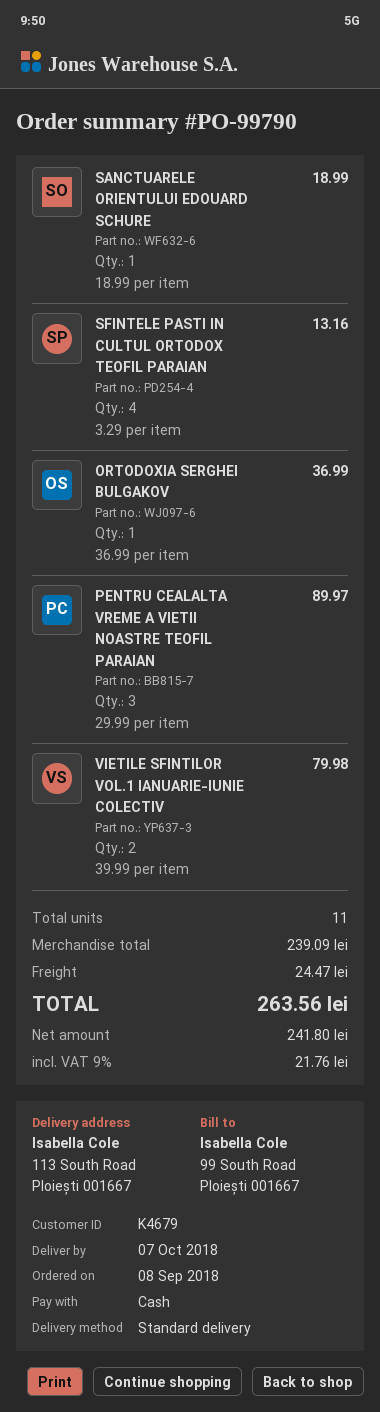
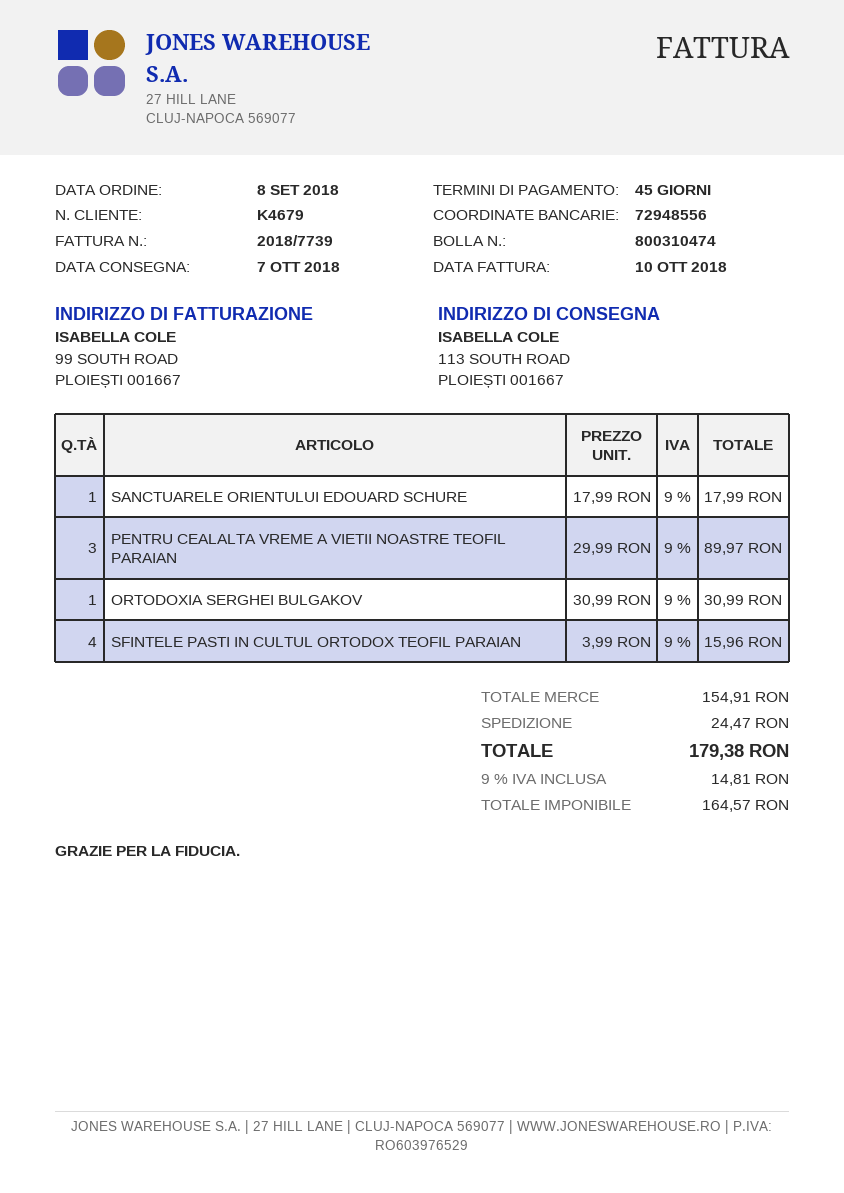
SANCTUARELE ORIENTULUI EDOUARD SCHURE: 1 x 18.99 = 18.99 -> 1 x 17.99 = 17.99
SFINTELE PASTI IN CULTUL ORTODOX TEOFIL PARAIAN: 4 x 3.29 = 13.16 -> 4 x 3.99 = 15.96
ORTODOXIA SERGHEI BULGAKOV: 1 x 36.99 = 36.99 -> 1 x 30.99 = 30.99
VIETILE SFINTILOR VOL.1 IANUARIE-IUNIE COLECTIV: 2 x 39.99 = 79.98 -> none
subtotal: 239.09 -> 154.91
net: 241.80 -> 164.57
tax: 9% = 21.76 -> 9% = 14.81
total: 263.56 -> 179.38

